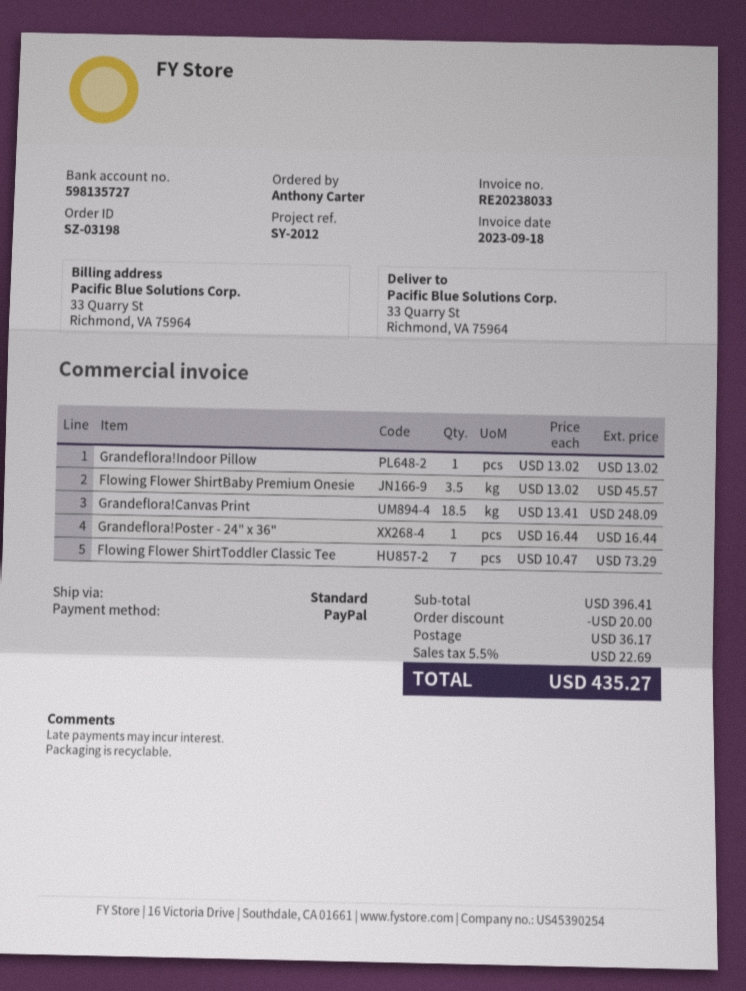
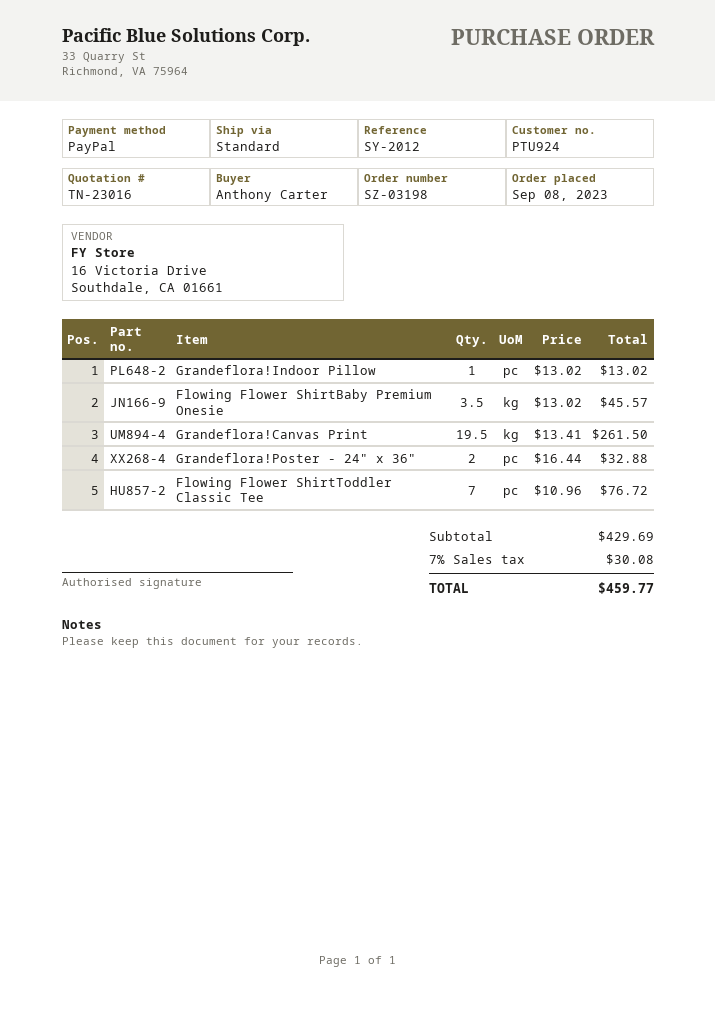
Grandeflora!Canvas Print: 18.5 x 13.41 = 248.09 -> 19.5 x 13.41 = 261.50
Grandeflora!Poster - 24" x 36": 1 x 16.44 = 16.44 -> 2 x 16.44 = 32.88
Flowing Flower ShirtToddler Classic Tee: 7 x 10.47 = 73.29 -> 7 x 10.96 = 76.72
subtotal: 396.41 -> 429.69
discount: 20.00 -> none
shipping: 36.17 -> none
tax: 5.5% = 22.69 -> 7% = 30.08
total: 435.27 -> 459.77

